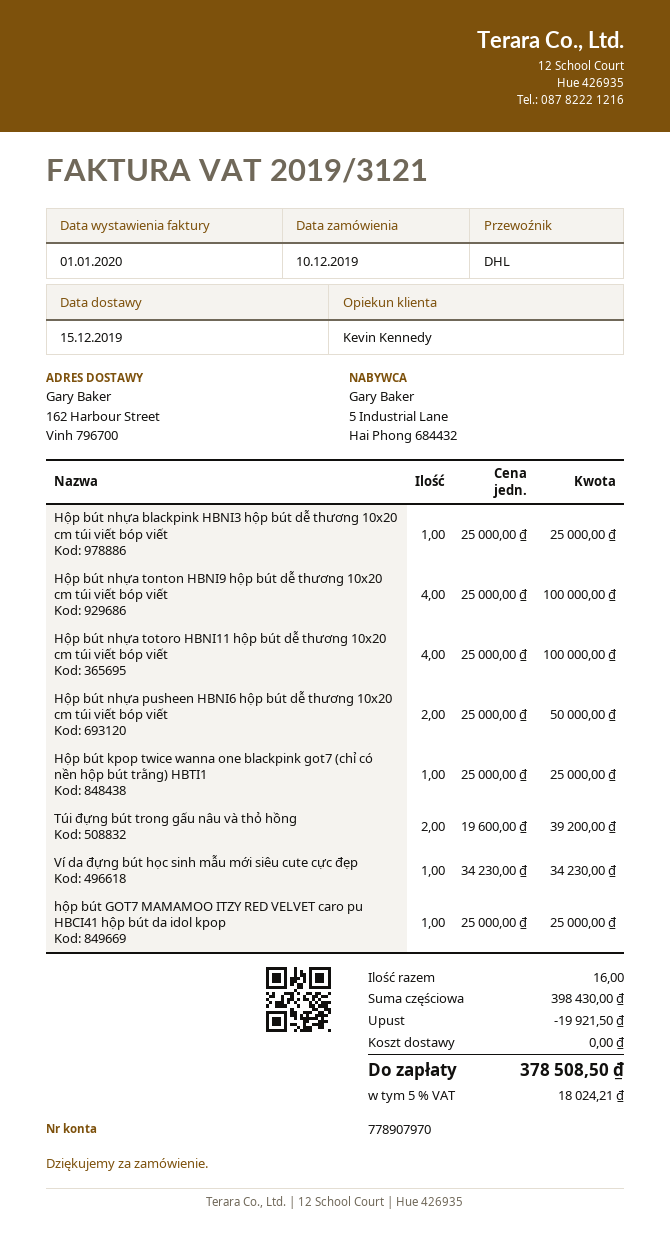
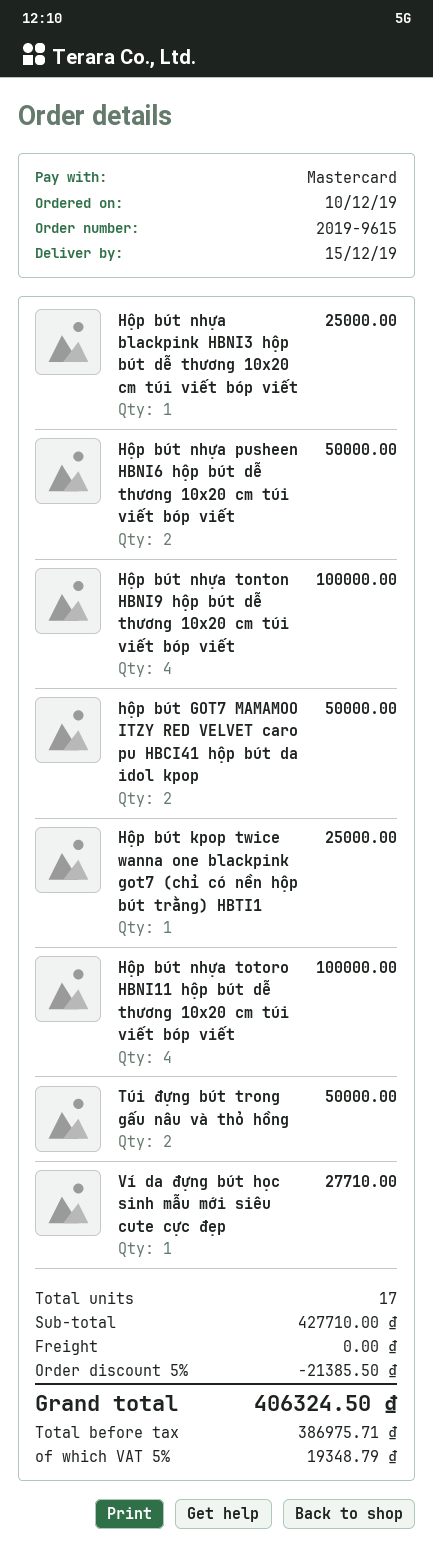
Túi đựng bút trong gấu nâu và thỏ hồng: 2 for 39200.00 -> 2 for 50000.00
Ví da đựng bút học sinh mẫu mới siêu cute cực đẹp: 1 for 34230.00 -> 1 for 27710.00
hộp bút GOT7 MAMAMOO ITZY RED VELVET caro pu HBCI41 hộp bút da idol kpop: 1 for 25000.00 -> 2 for 50000.00
total quantity: 16 -> 17
subtotal: 398430.00 -> 427710.00
discount: 19921.50 -> 21385.50
tax: 5% = 18024.21 -> 5% = 19348.79
total: 378508.50 -> 406324.50

